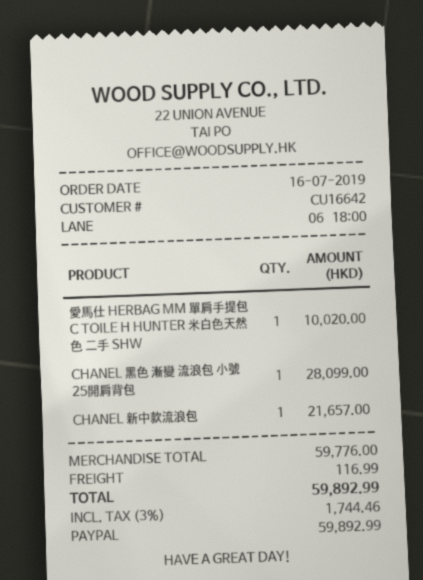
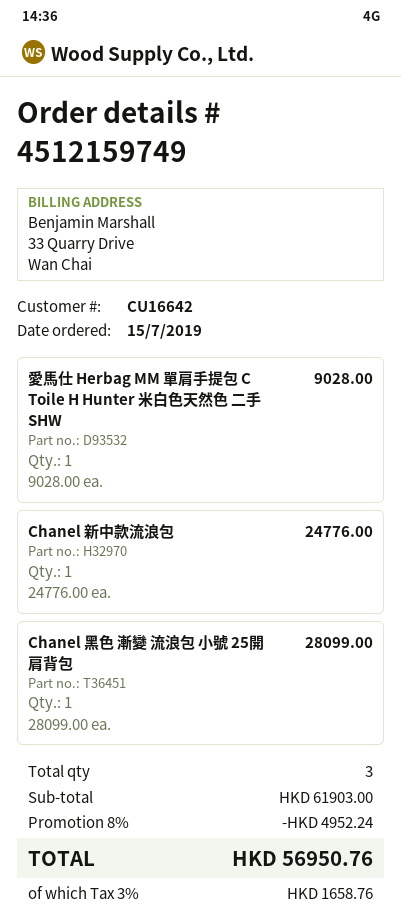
order date: 2019-07-16 -> 2019-07-15
愛馬仕 HERBAG MM 單肩手提包 C TOILE H HUNTER 米白色天然色 二手 SHW: 1 for 10020.00 -> 1 for 9028.00
CHANEL 新中款流浪包: 1 for 21657.00 -> 1 for 24776.00
subtotal: 59776.00 -> 61903.00
discount: none -> 8% = 4952.24
shipping: 116.99 -> none
tax: 3% = 1744.46 -> 3% = 1658.76
total: 59892.99 -> 56950.76

